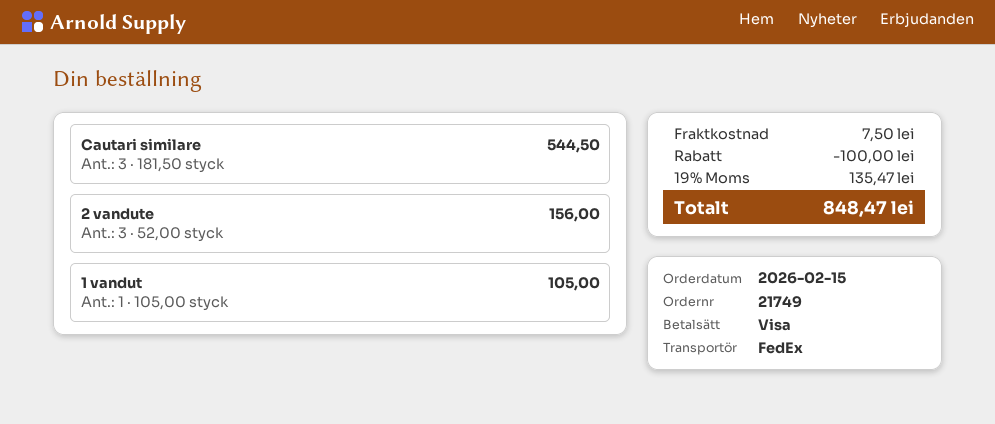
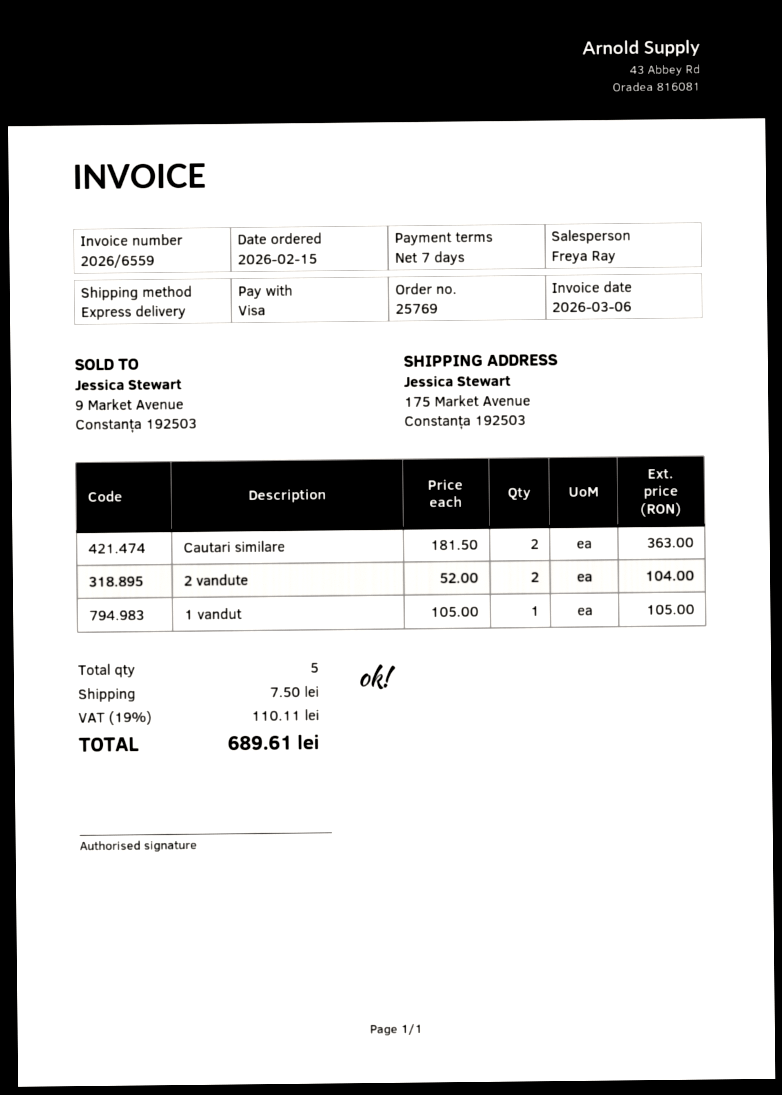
order number: 21749 -> 25769
shipping method: FedEx -> express
Cautari similare: 3 x 181.50 = 544.50 -> 2 x 181.50 = 363.00
2 vandute: 3 x 52.00 = 156.00 -> 2 x 52.00 = 104.00
discount: 100.00 -> none
tax: 19% = 135.47 -> 19% = 110.11
total: 848.47 -> 689.61

